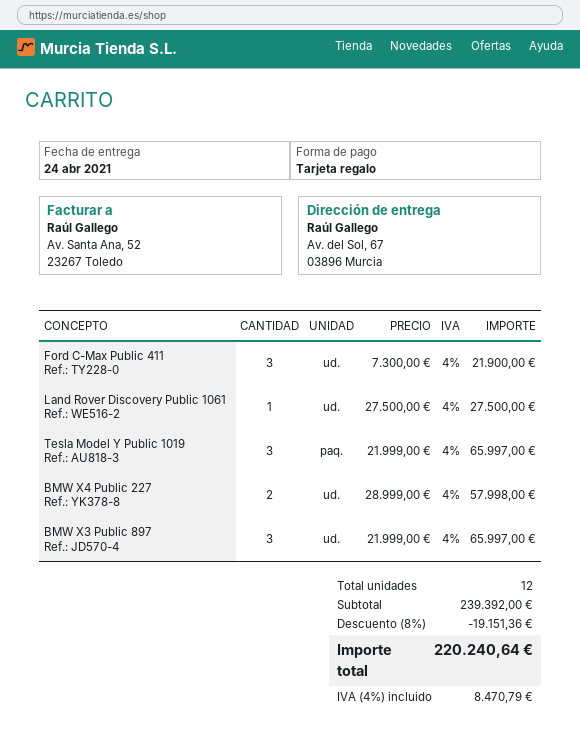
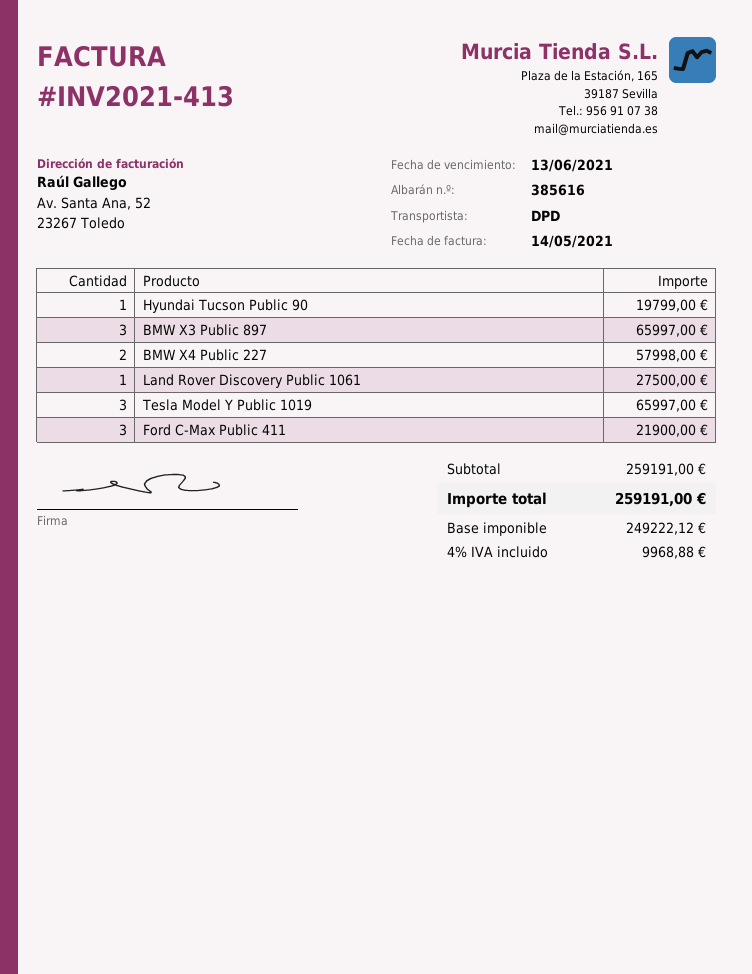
Hyundai Tucson Public 90: none -> 1 for 19799.00
subtotal: 239392.00 -> 259191.00
discount: 8% = 19151.36 -> none
tax: 4% = 8470.79 -> 4% = 9968.88
total: 220240.64 -> 259191.00

